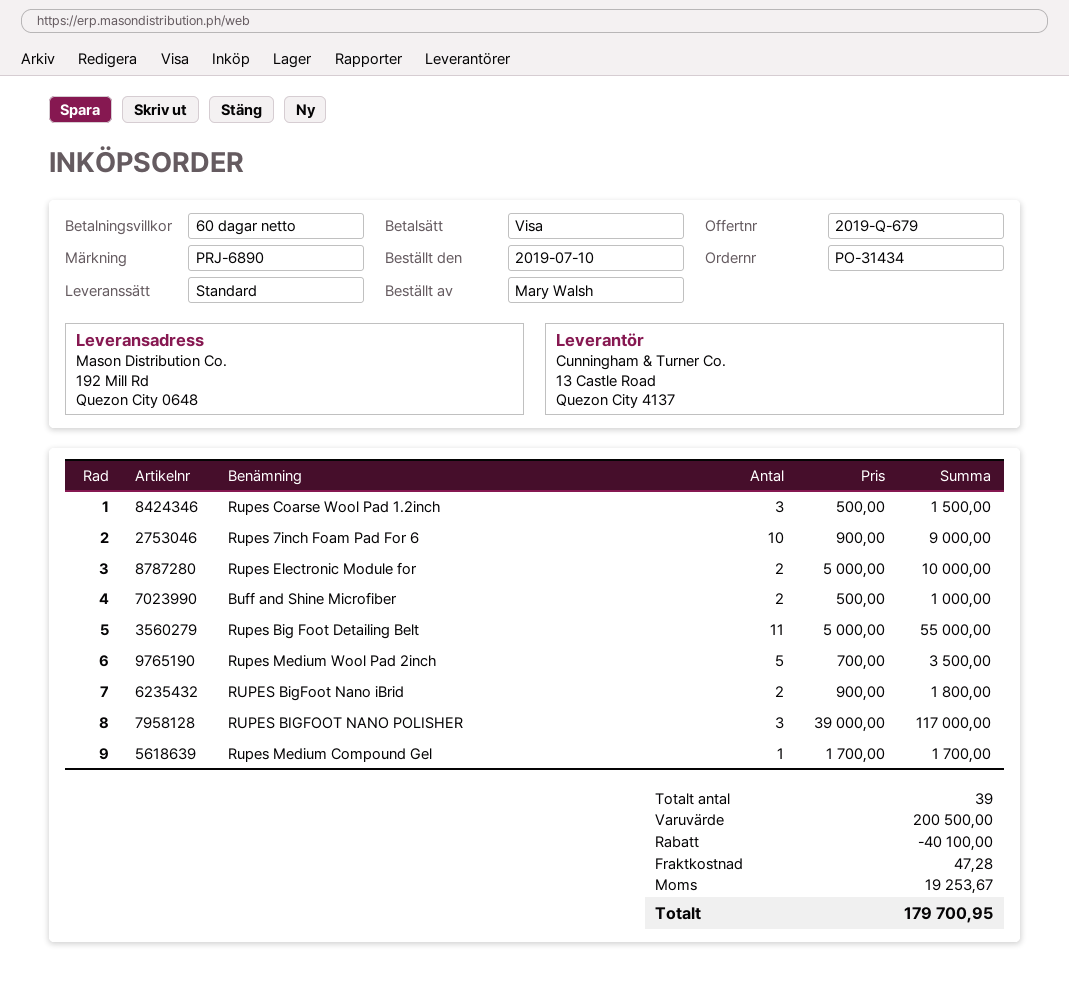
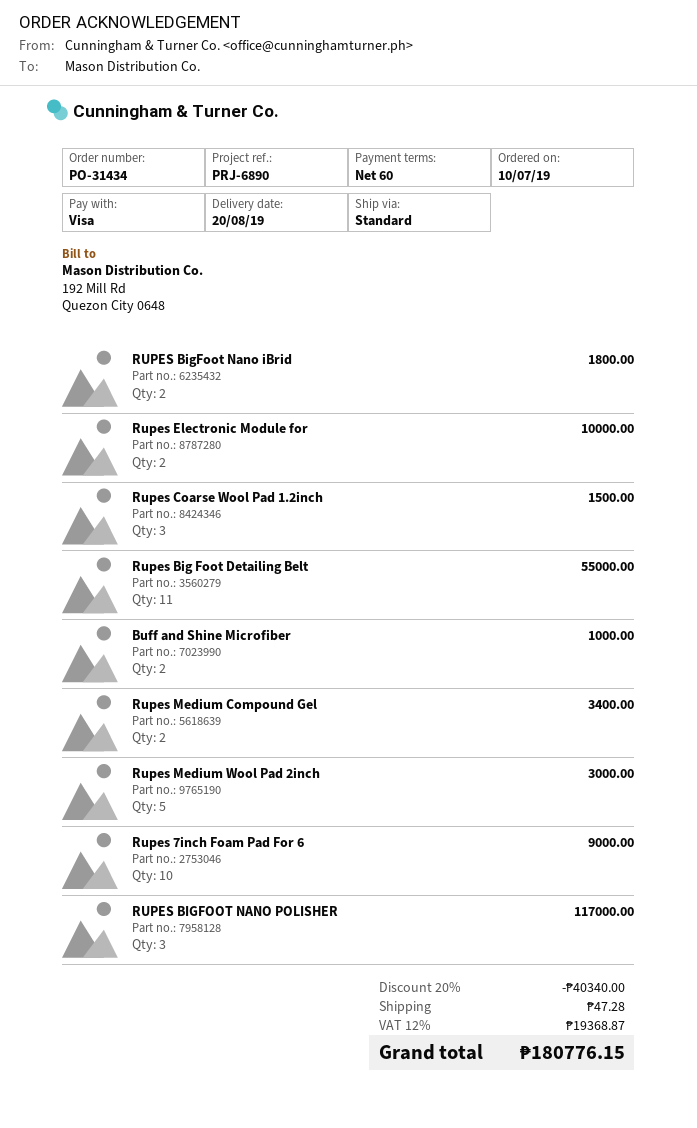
Rupes Medium Wool Pad 2inch: 5 for 3500.00 -> 5 for 3000.00
Rupes Medium Compound Gel: 1 for 1700.00 -> 2 for 3400.00
discount: 40100.00 -> 40340.00
tax: 19253.67 -> 19368.87
total: 179700.95 -> 180776.15

